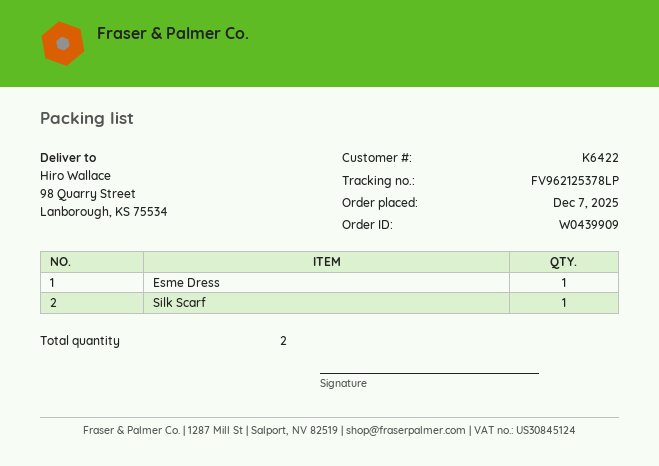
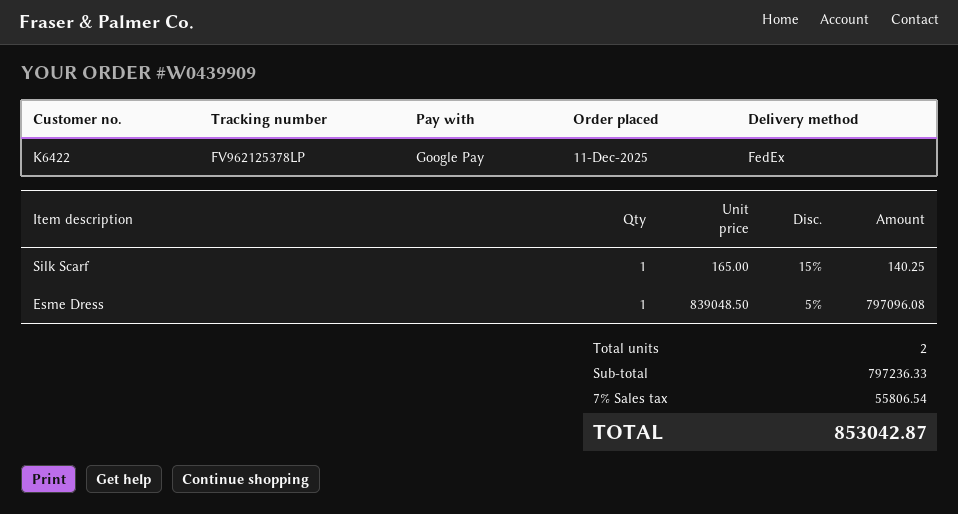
order date: 2025-12-07 -> 2025-12-11

